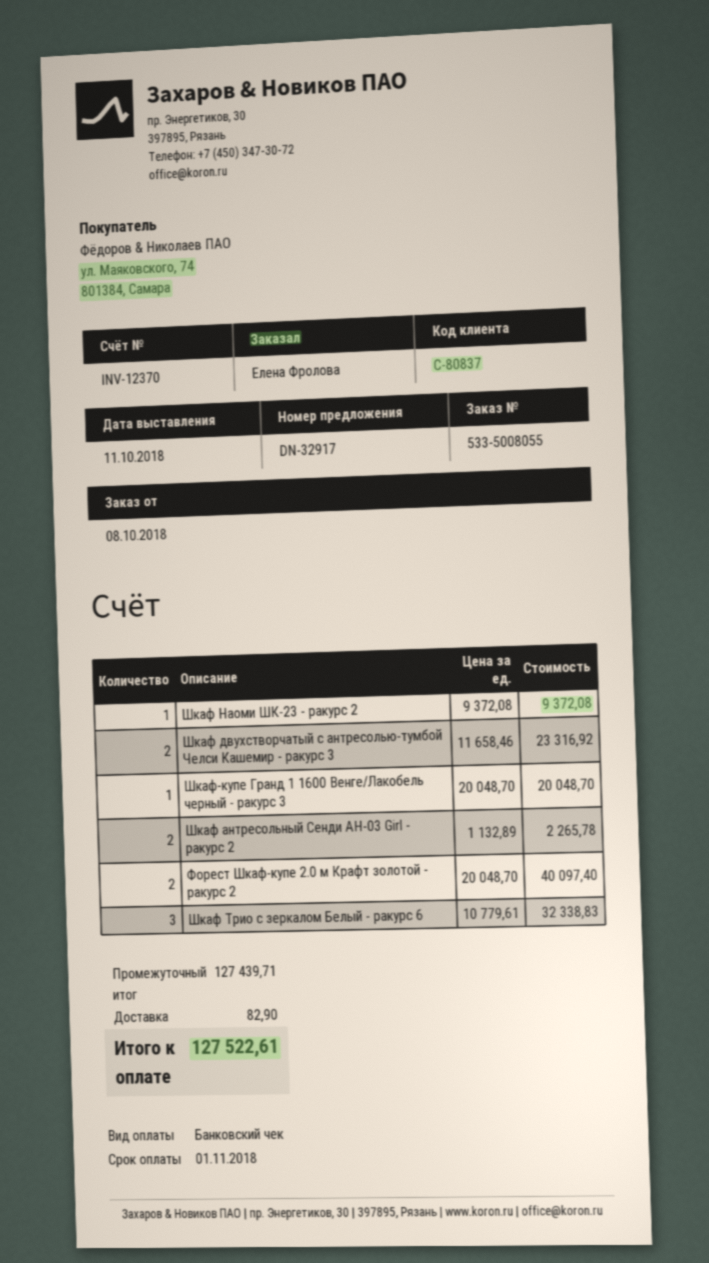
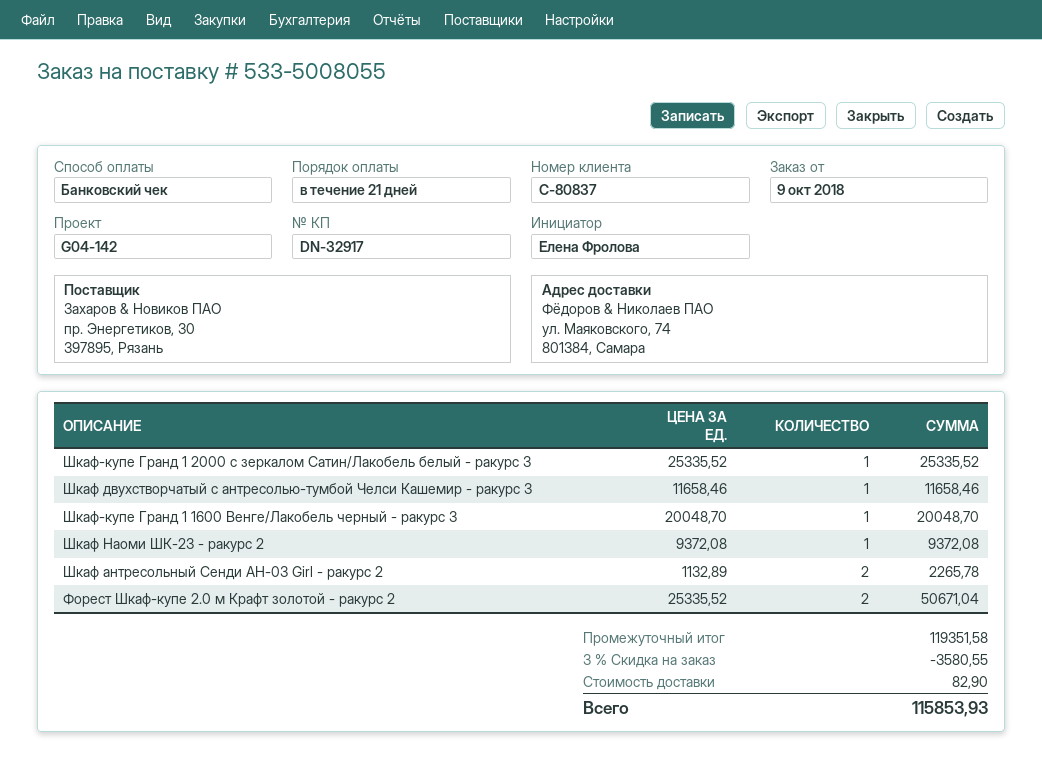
order date: 2018-10-08 -> 2018-10-09
Шкаф двухстворчатый с антресолью-тумбой Челси Кашемир - ракурс 3: 2 x 11658.46 = 23316.92 -> 1 x 11658.46 = 11658.46
Форест Шкаф-купе 2.0 м Крафт золотой - ракурс 2: 2 x 20048.70 = 40097.40 -> 2 x 25335.52 = 50671.04
Шкаф Трио с зеркалом Белый - ракурс 6: 3 x 10779.61 = 32338.83 -> none
Шкаф-купе Гранд 1 2000 с зеркалом Сатин/Лакобель белый - ракурс 3: none -> 1 x 25335.52 = 25335.52
subtotal: 127439.71 -> 119351.58
discount: none -> 3% = 3580.55
total: 127522.61 -> 115853.93

